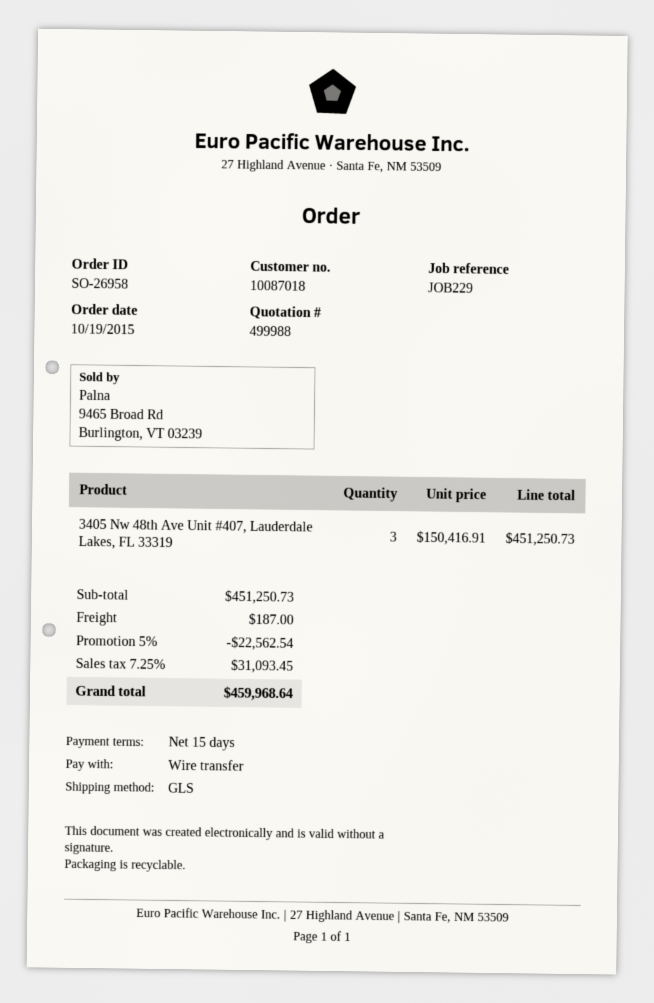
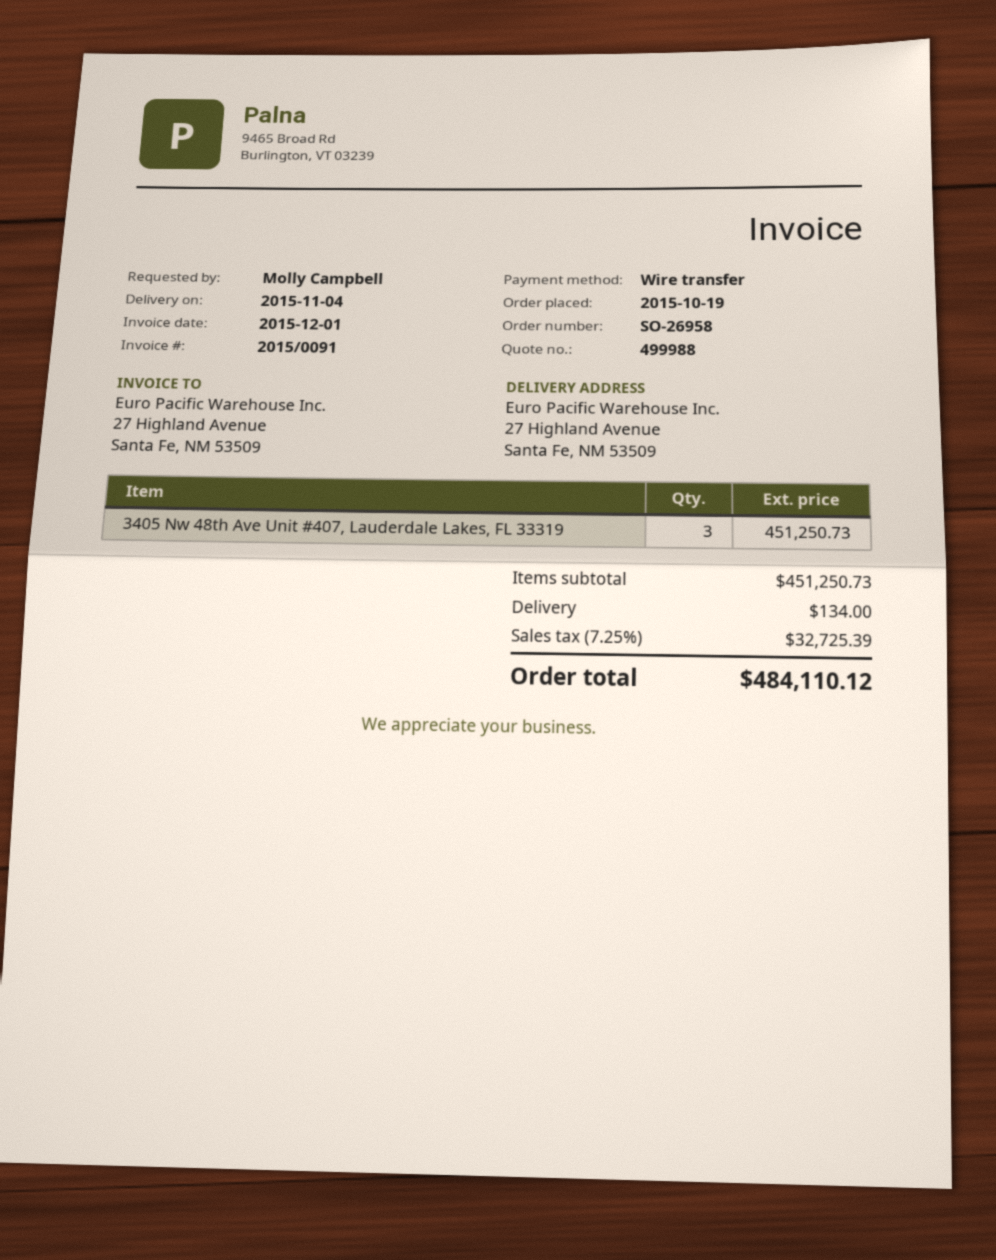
discount: 5% = 22562.54 -> none
shipping: 187.00 -> 134.00
tax: 7.25% = 31093.45 -> 7.25% = 32725.39
total: 459968.64 -> 484110.12

